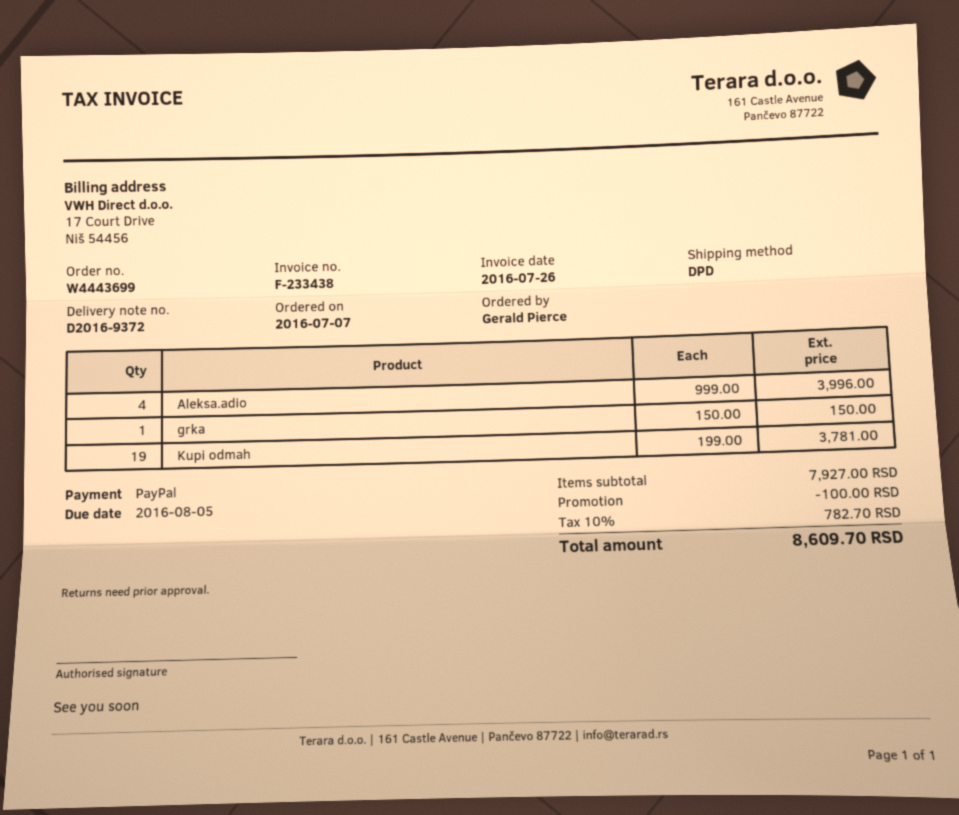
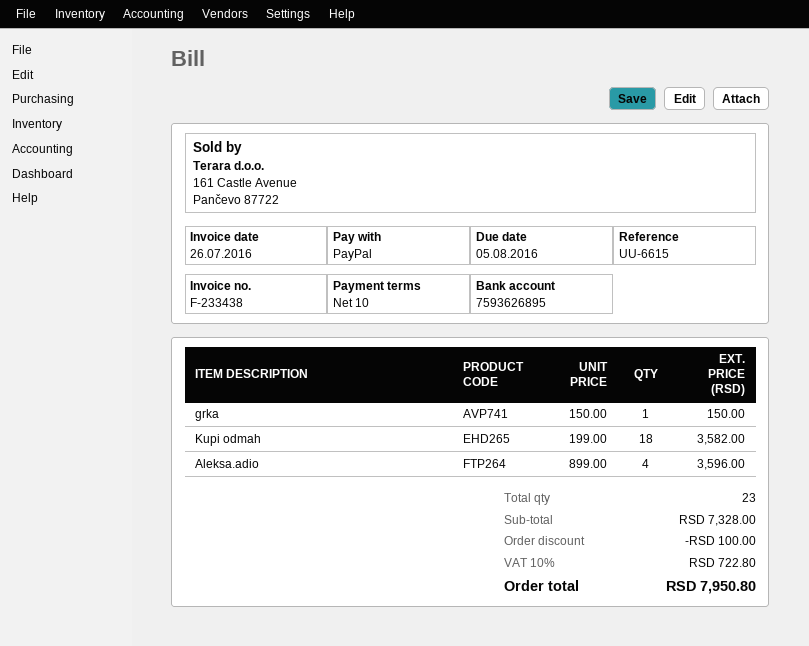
Aleksa.adio: 4 x 999.00 = 3996.00 -> 4 x 899.00 = 3596.00
Kupi odmah: 19 x 199.00 = 3781.00 -> 18 x 199.00 = 3582.00
subtotal: 7927.00 -> 7328.00
tax: 10% = 782.70 -> 10% = 722.80
total: 8609.70 -> 7950.80

